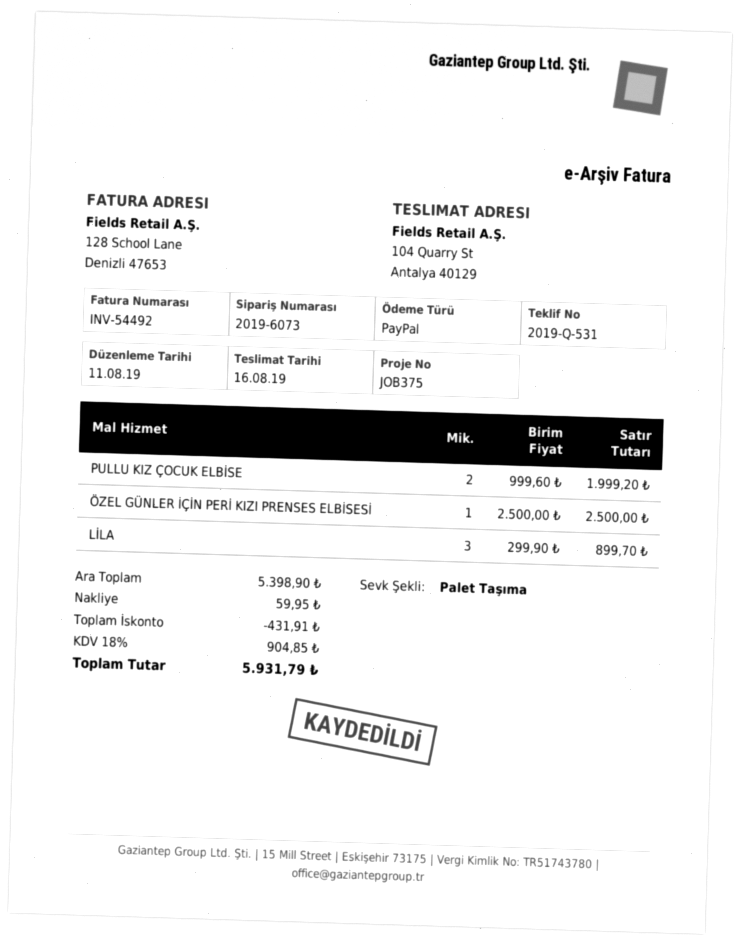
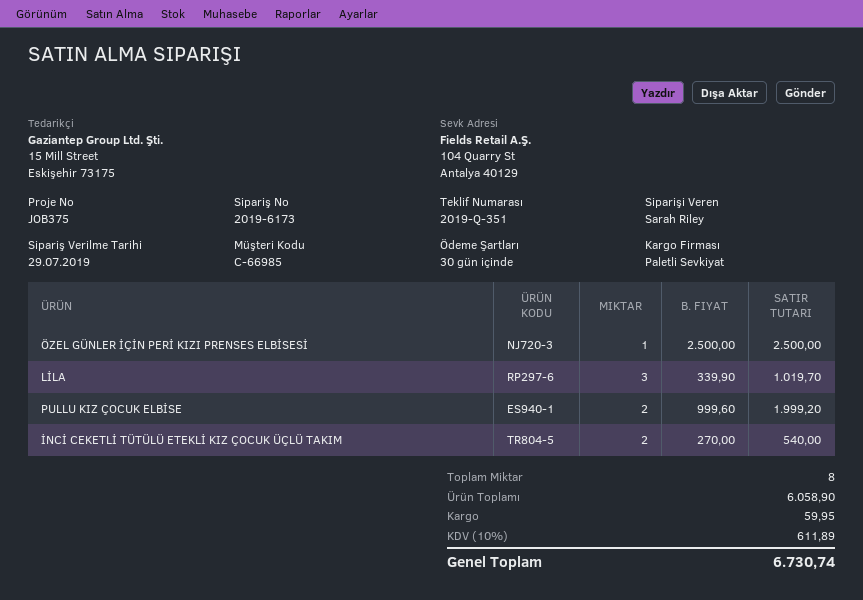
quote number: 2019-Q-531 -> 2019-Q-351
order number: 2019-6073 -> 2019-6173
LİLA: 3 x 299.90 = 899.70 -> 3 x 339.90 = 1019.70
İNCİ CEKETLİ TÜTÜLÜ ETEKLİ KIZ ÇOCUK ÜÇLÜ TAKIM: none -> 2 x 270.00 = 540.00
subtotal: 5398.90 -> 6058.90
discount: 431.91 -> none
tax: 18% = 904.85 -> 10% = 611.89
total: 5931.79 -> 6730.74

